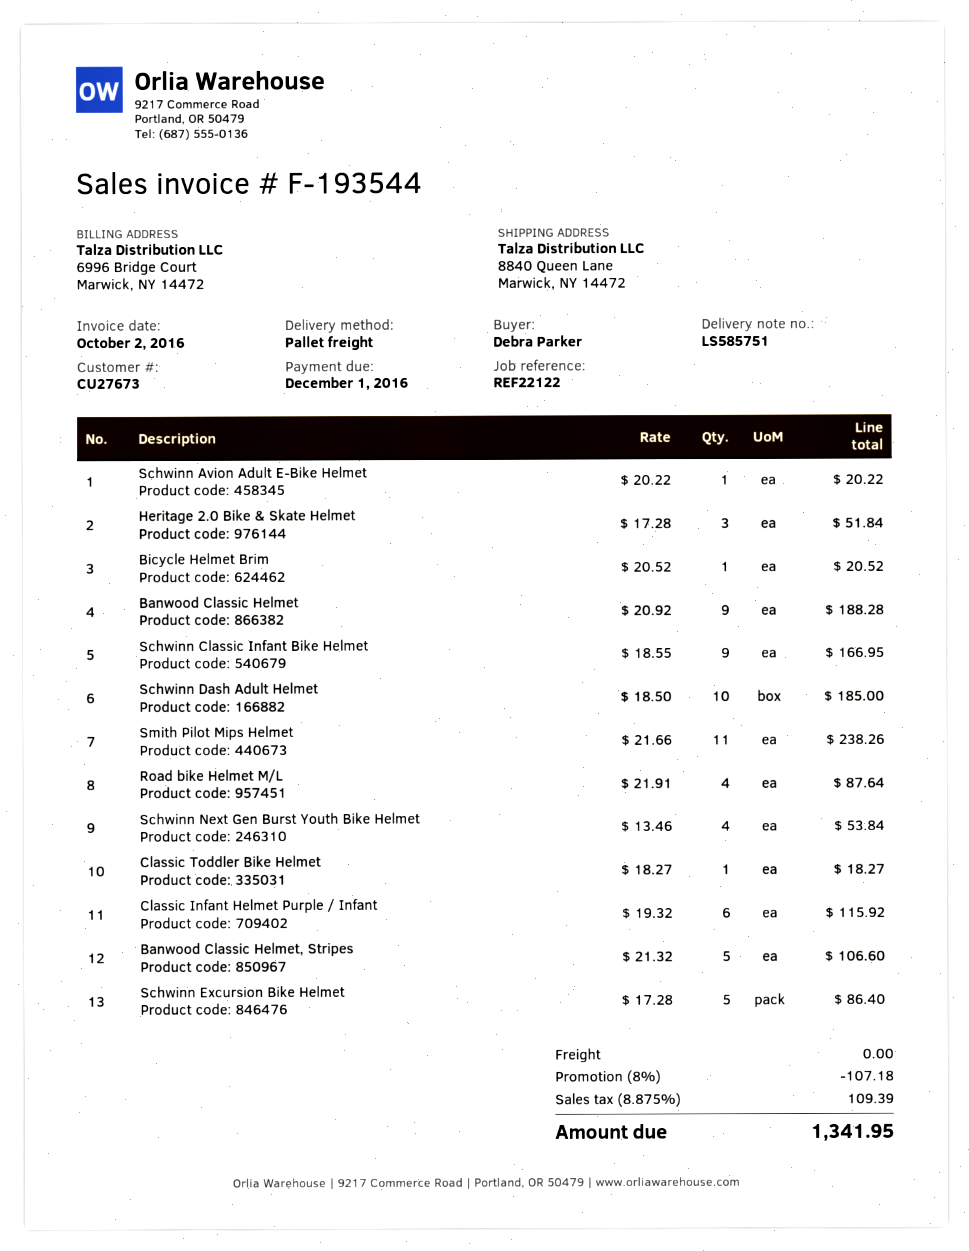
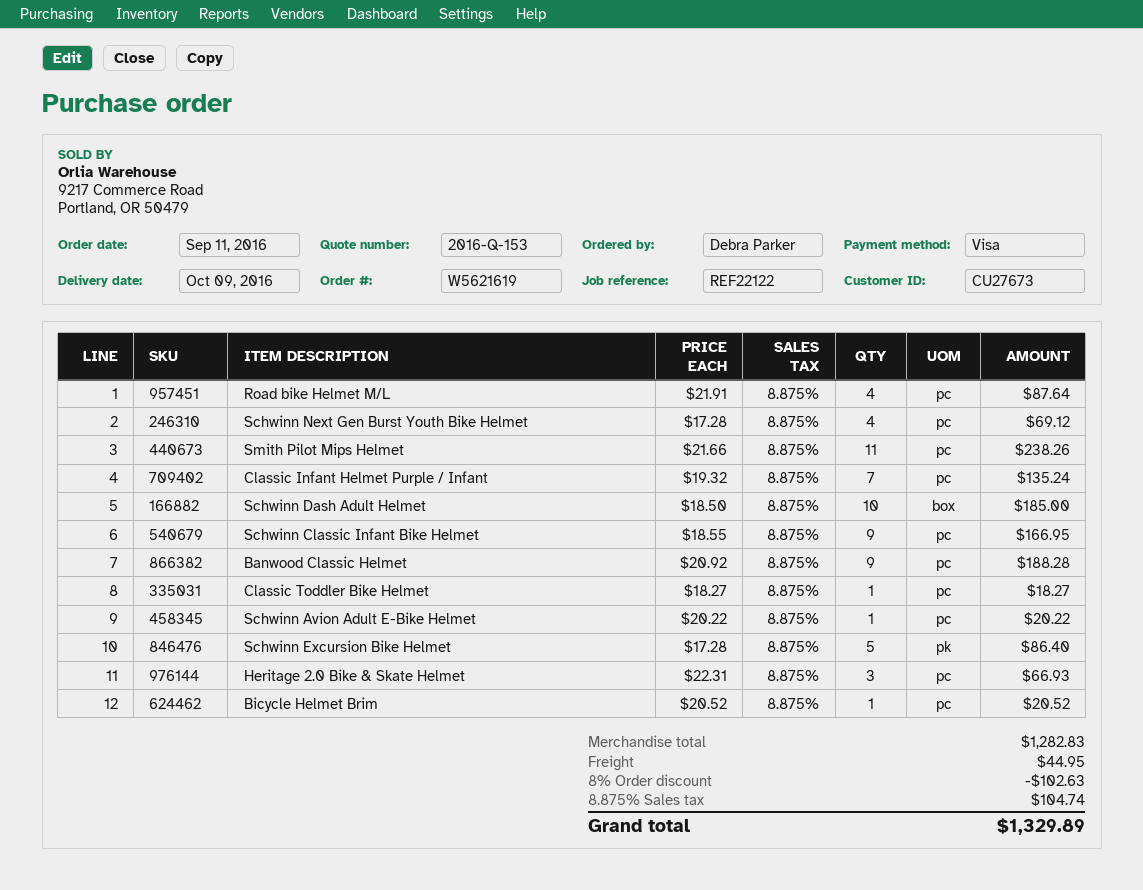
Heritage 2.0 Bike & Skate Helmet: 3 x 17.28 = 51.84 -> 3 x 22.31 = 66.93
Schwinn Next Gen Burst Youth Bike Helmet: 4 x 13.46 = 53.84 -> 4 x 17.28 = 69.12
Classic Infant Helmet Purple / Infant: 6 x 19.32 = 115.92 -> 7 x 19.32 = 135.24
Banwood Classic Helmet, Stripes: 5 x 21.32 = 106.60 -> none
discount: 8% = 107.18 -> 8% = 102.63
shipping: 0.00 -> 44.95
tax: 8.875% = 109.39 -> 8.875% = 104.74
total: 1341.95 -> 1329.89

